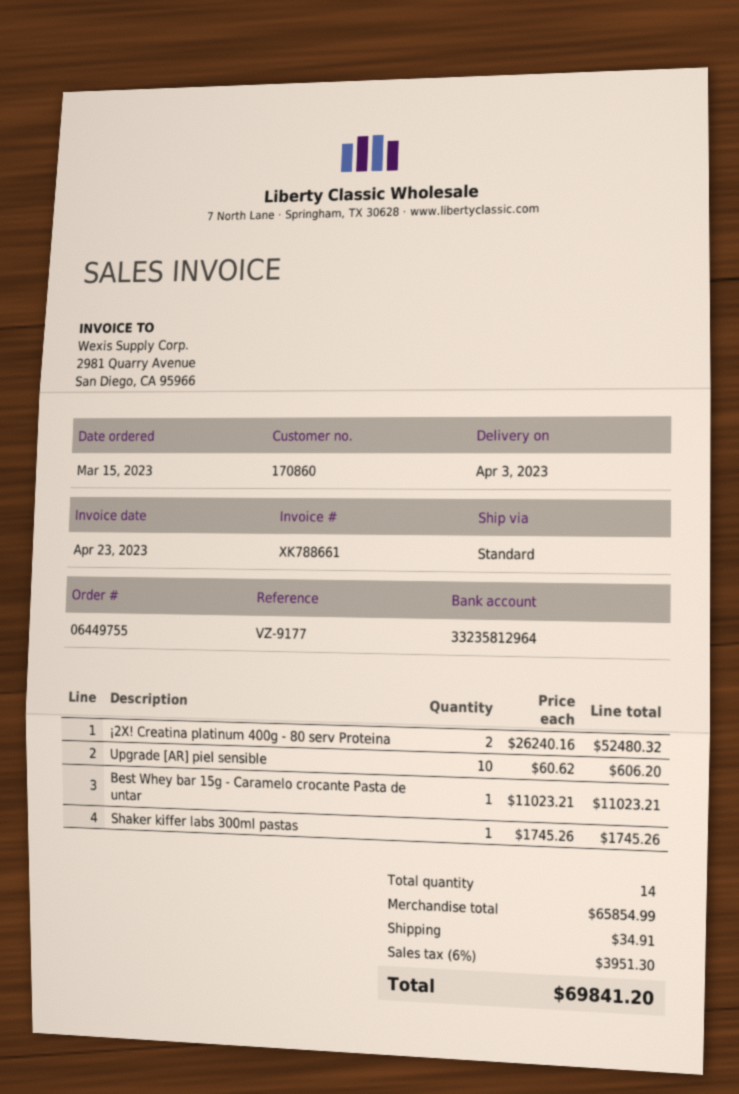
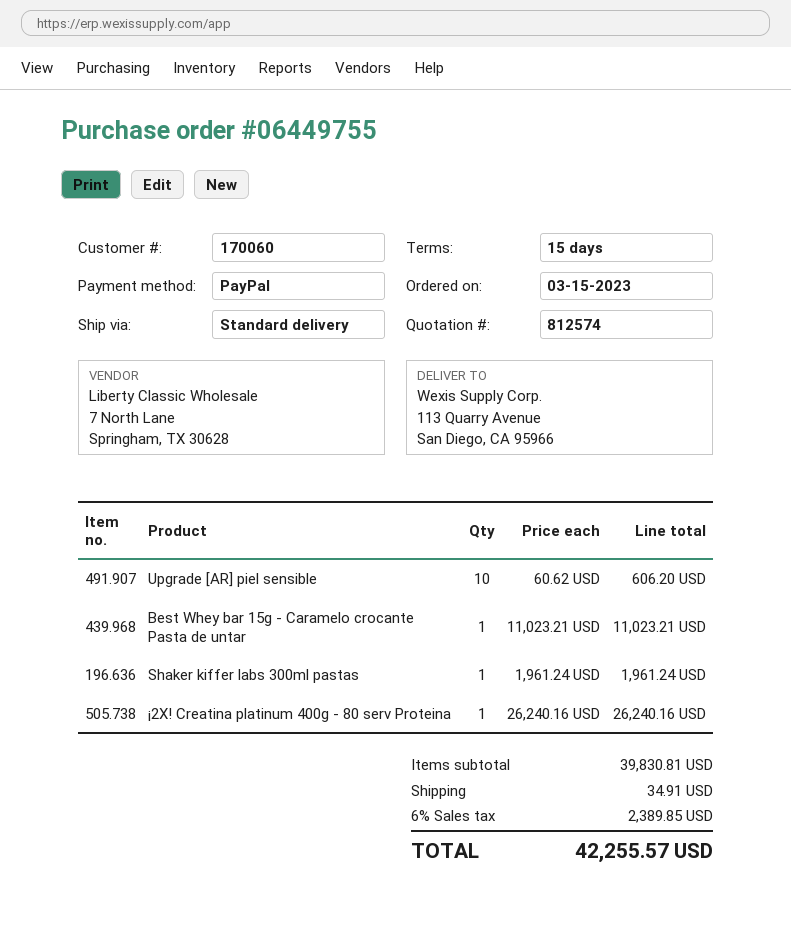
customer number: 170860 -> 170060
¡2X! Creatina platinum 400g - 80 serv Proteina: 2 x 26240.16 = 52480.32 -> 1 x 26240.16 = 26240.16
Shaker kiffer labs 300ml pastas: 1 x 1745.26 = 1745.26 -> 1 x 1961.24 = 1961.24
subtotal: 65854.99 -> 39830.81
tax: 6% = 3951.30 -> 6% = 2389.85
total: 69841.20 -> 42255.57

